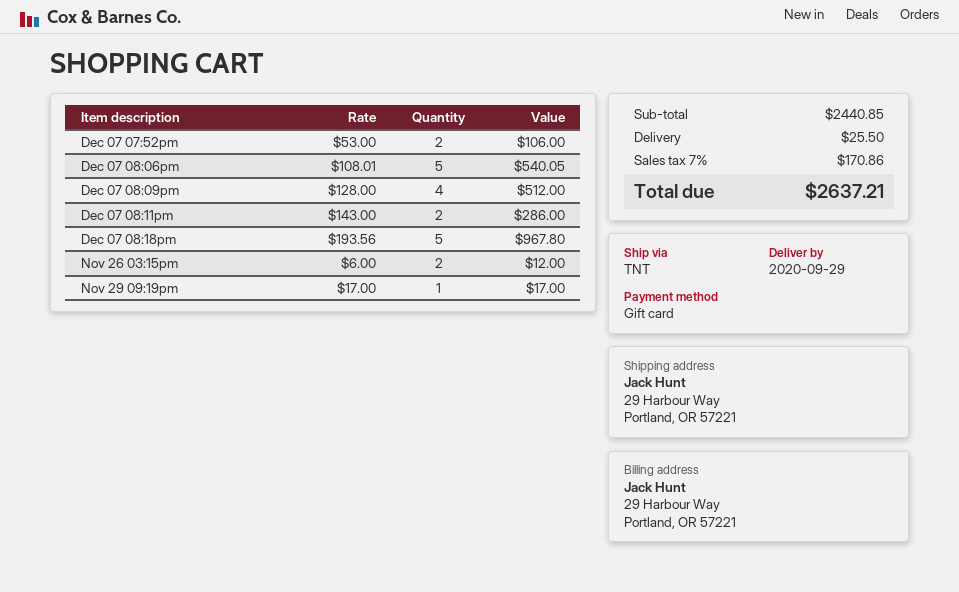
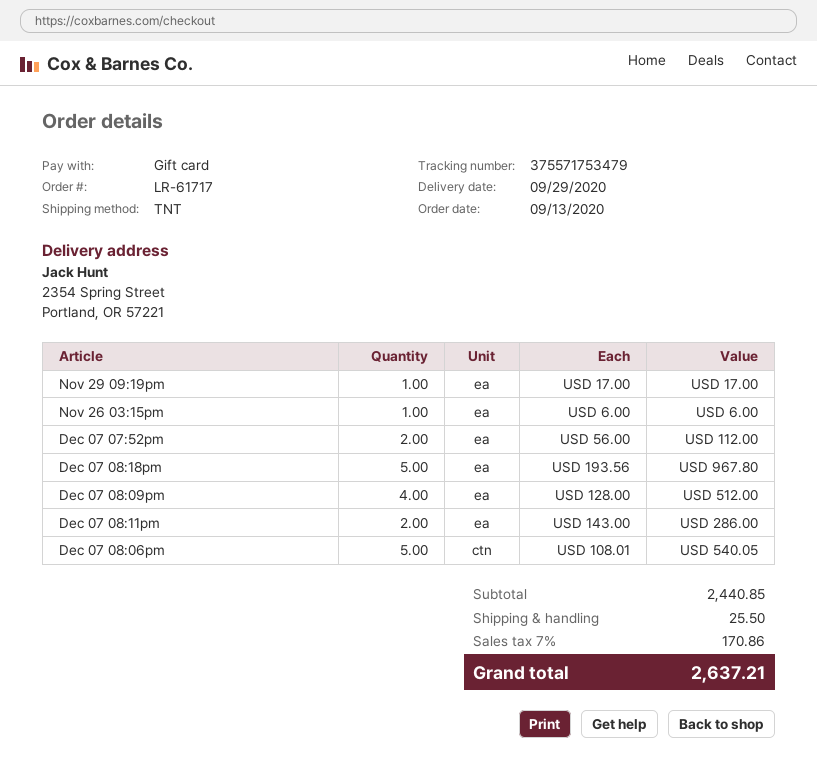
ship to: 29 Harbour Way, Portland, OR 57221 -> 2354 Spring Street, Portland, OR 57221
Dec 07 07:52pm: 2 x 53.00 = 106.00 -> 2 x 56.00 = 112.00
Nov 26 03:15pm: 2 x 6.00 = 12.00 -> 1 x 6.00 = 6.00

